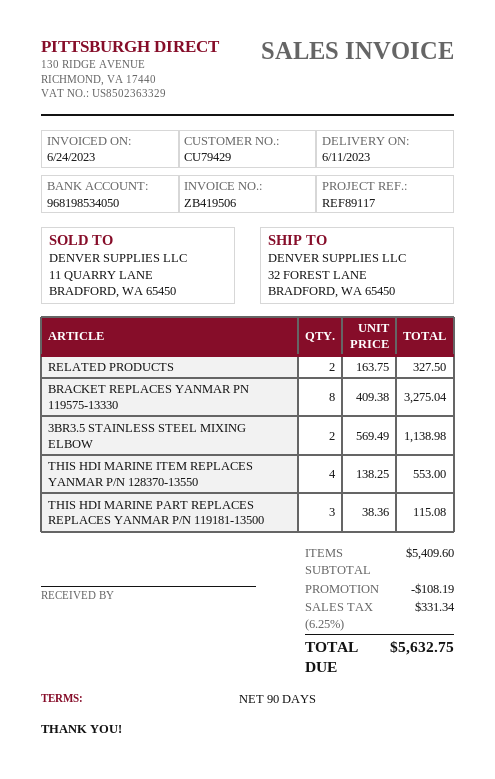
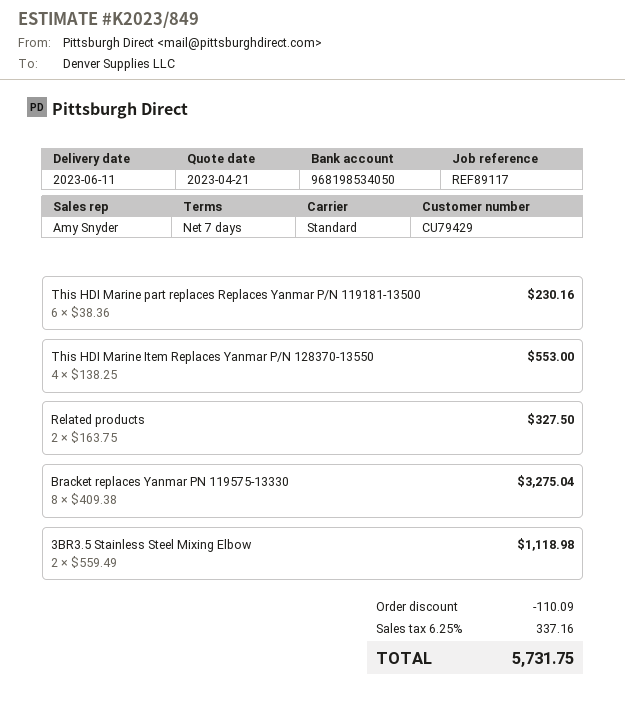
payment terms: 90 days -> 7 days
3BR3.5 STAINLESS STEEL MIXING ELBOW: 2 x 569.49 = 1138.98 -> 2 x 559.49 = 1118.98
THIS HDI MARINE PART REPLACES REPLACES YANMAR P/N 119181-13500: 3 x 38.36 = 115.08 -> 6 x 38.36 = 230.16
discount: 108.19 -> 110.09
tax: 6.25% = 331.34 -> 6.25% = 337.16
total: 5632.75 -> 5731.75

